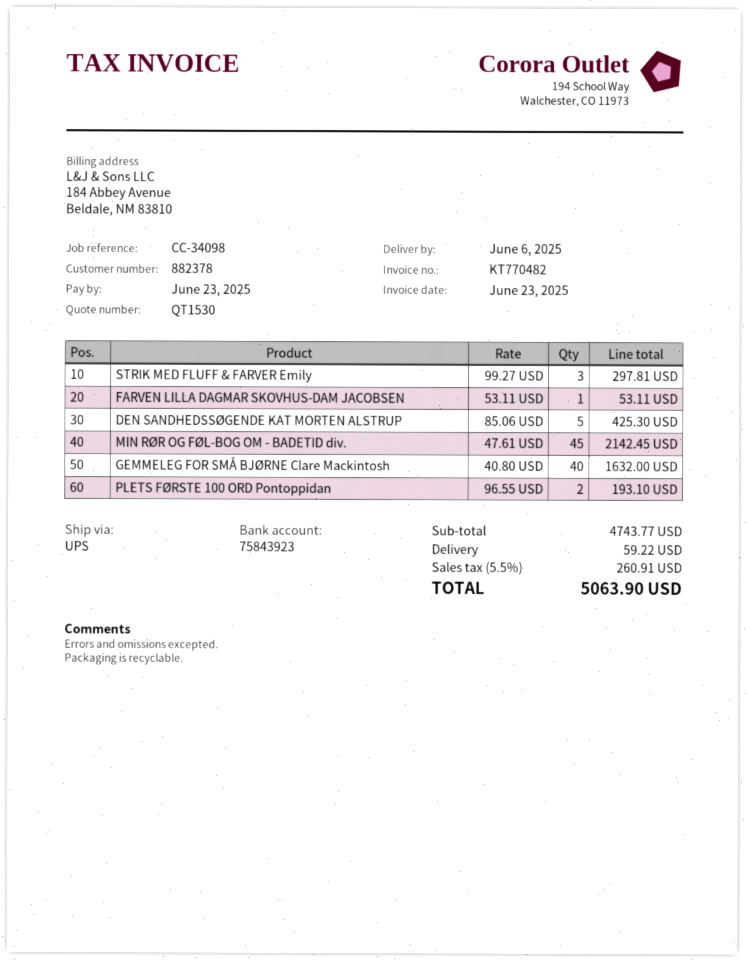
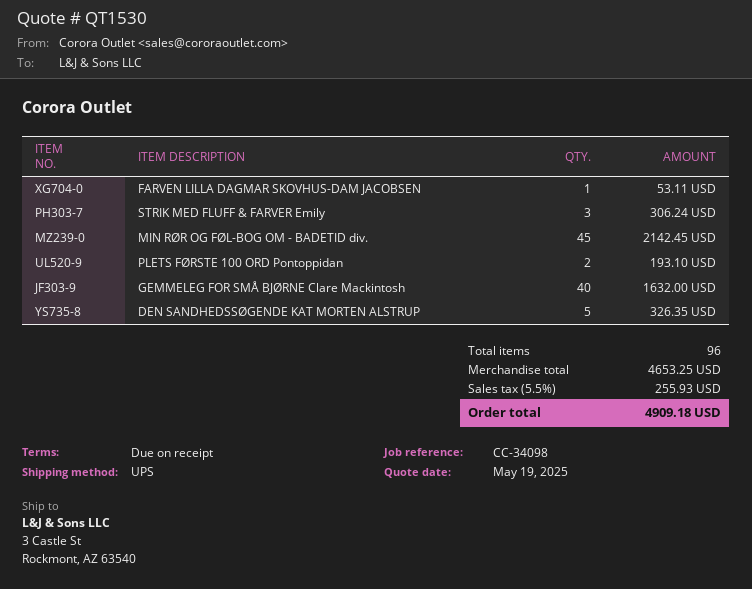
STRIK MED FLUFF & FARVER Emily: 3 for 297.81 -> 3 for 306.24
DEN SANDHEDSSØGENDE KAT MORTEN ALSTRUP: 5 for 425.30 -> 5 for 326.35
subtotal: 4743.77 -> 4653.25
shipping: 59.22 -> none
tax: 5.5% = 260.91 -> 5.5% = 255.93
total: 5063.90 -> 4909.18

